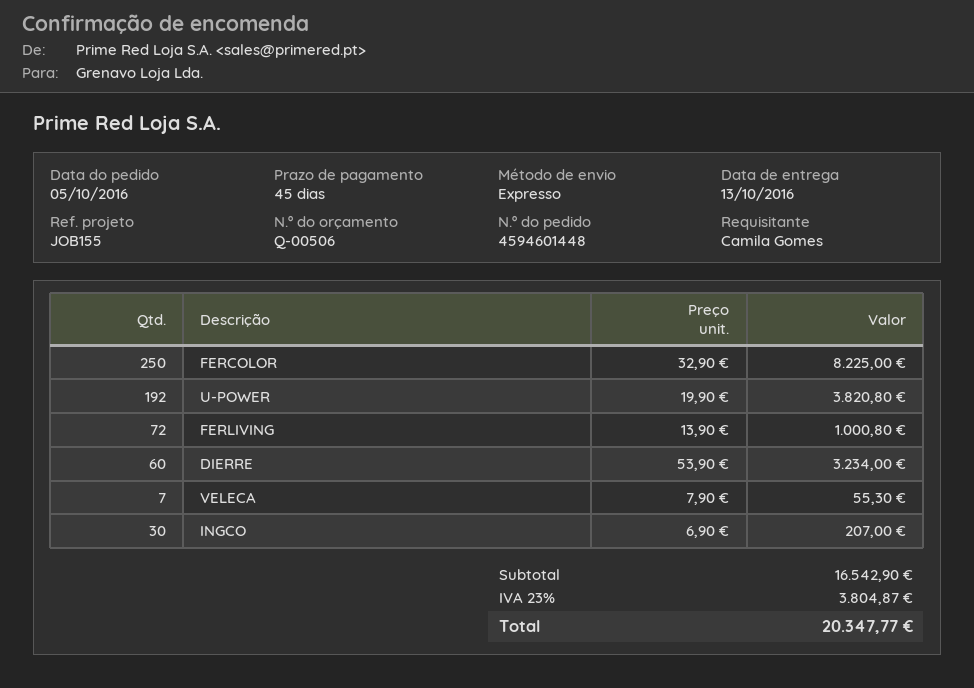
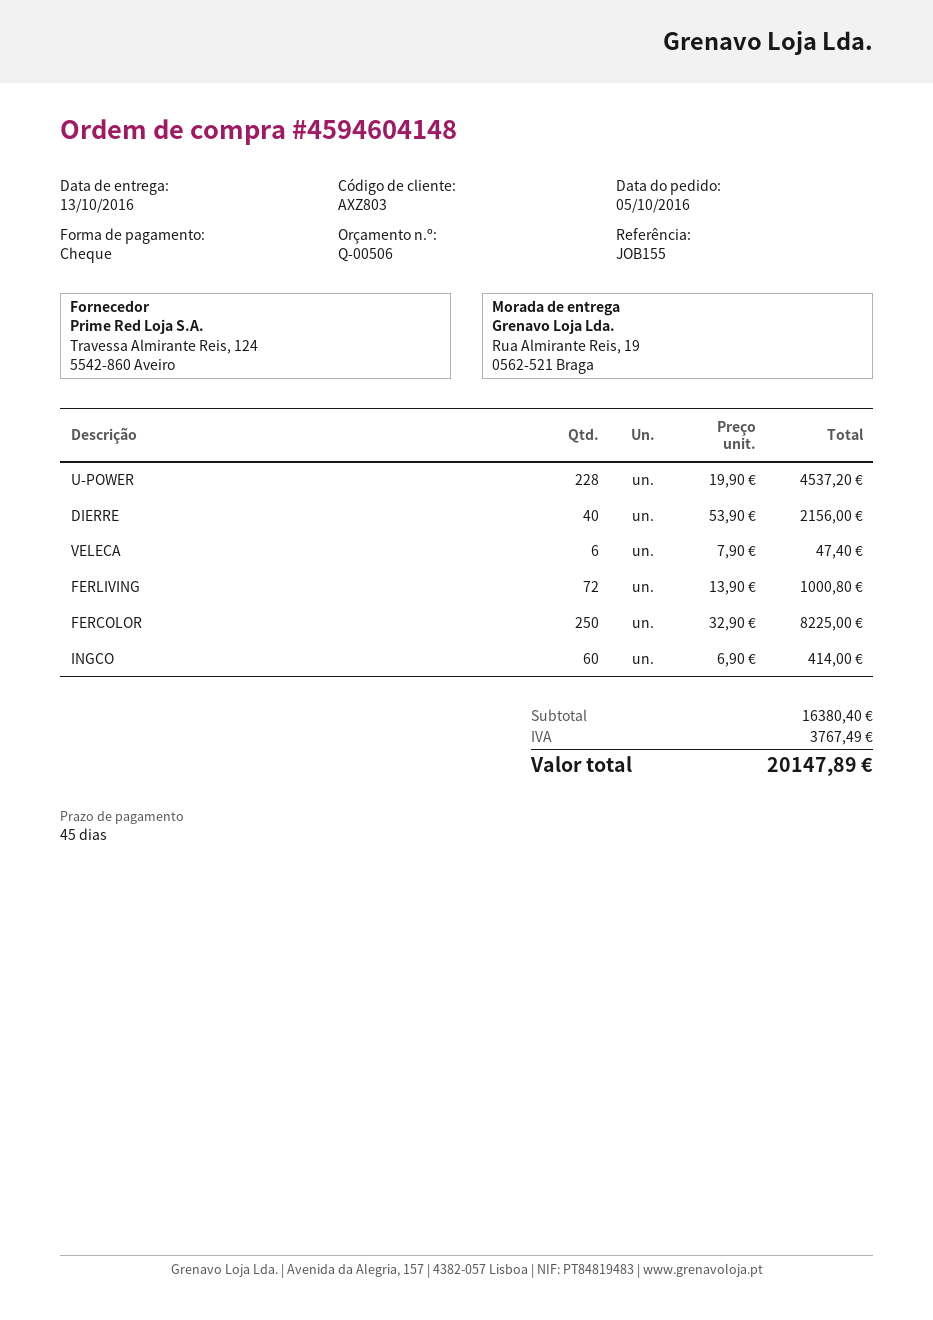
order number: 4594601448 -> 4594604148
U-POWER: 192 x 19.90 = 3820.80 -> 228 x 19.90 = 4537.20
DIERRE: 60 x 53.90 = 3234.00 -> 40 x 53.90 = 2156.00
VELECA: 7 x 7.90 = 55.30 -> 6 x 7.90 = 47.40
INGCO: 30 x 6.90 = 207.00 -> 60 x 6.90 = 414.00
subtotal: 16542.90 -> 16380.40
tax: 3804.87 -> 3767.49
total: 20347.77 -> 20147.89

